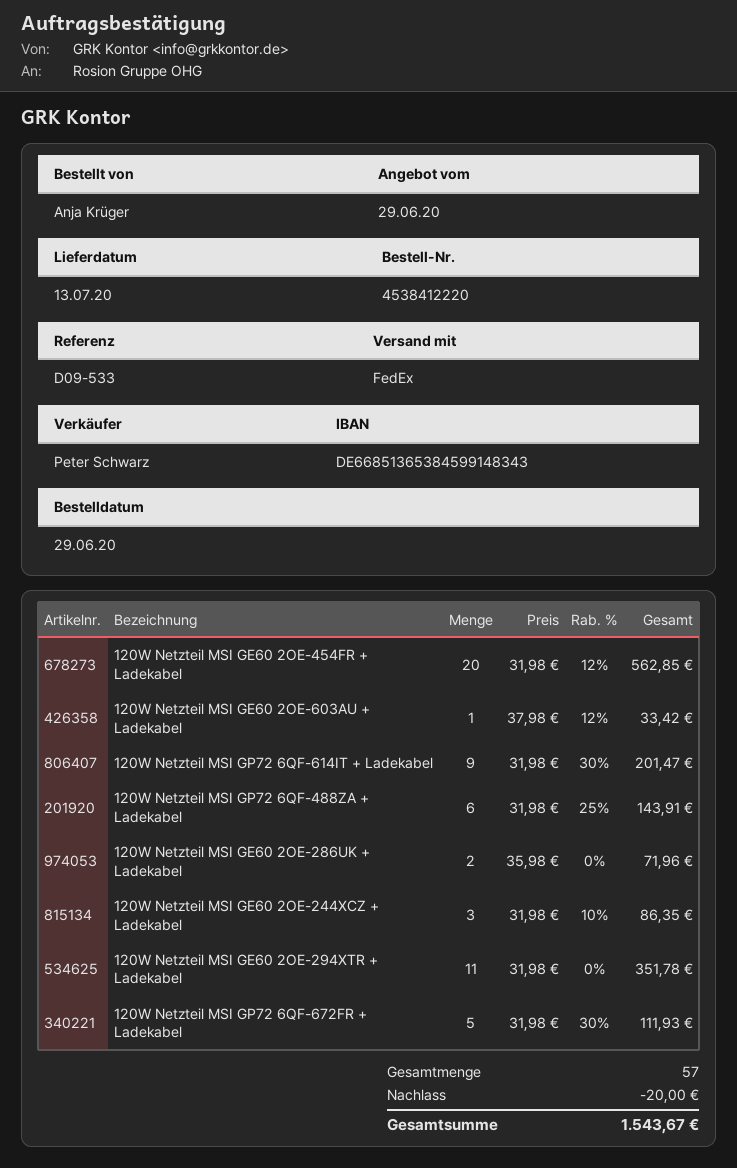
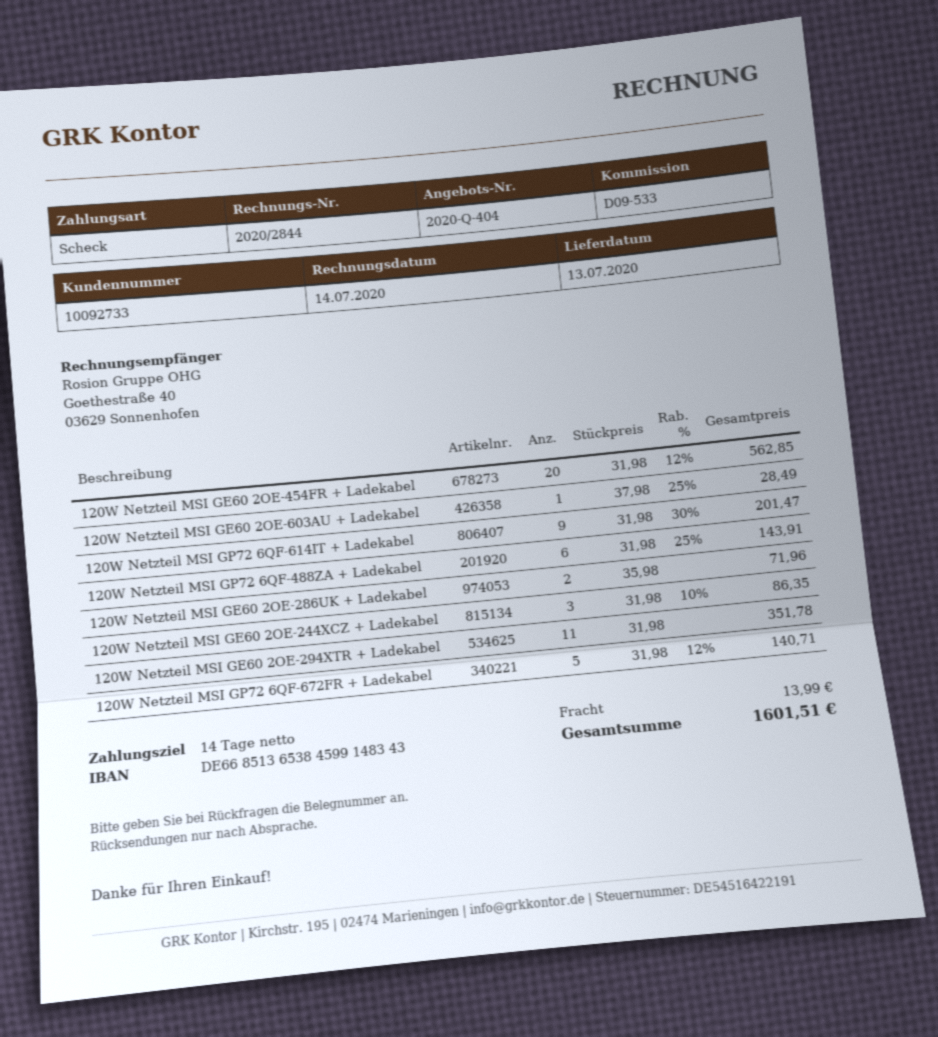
120W Netzteil MSI GE60 2OE-603AU + Ladekabel: 1 x 37.98 - 12% = 33.42 -> 1 x 37.98 - 25% = 28.49
120W Netzteil MSI GP72 6QF-672FR + Ladekabel: 5 x 31.98 - 30% = 111.93 -> 5 x 31.98 - 12% = 140.71
discount: 20.00 -> none
shipping: none -> 13.99
total: 1543.67 -> 1601.51

